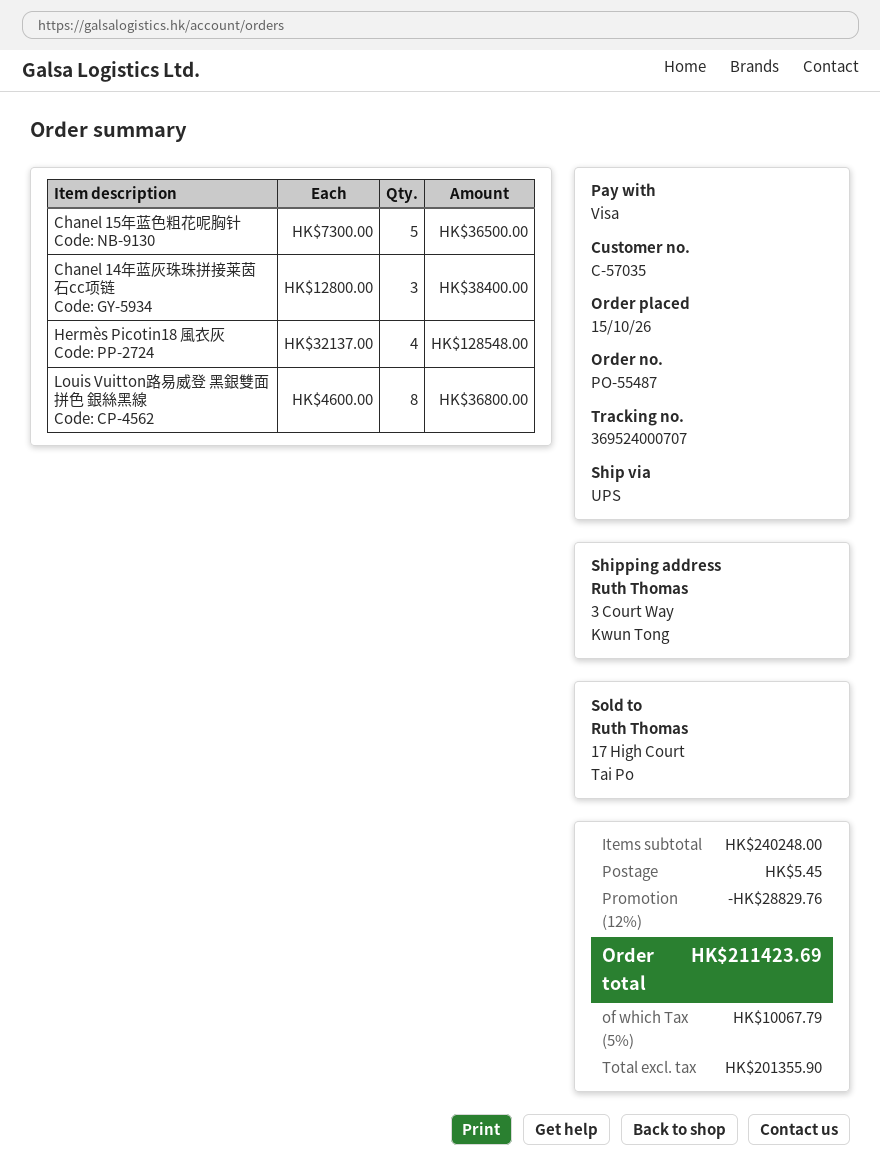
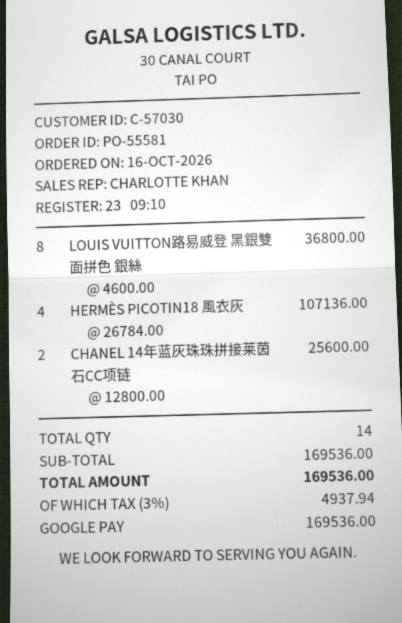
order number: PO-55487 -> PO-55581
order date: 2026-10-15 -> 2026-10-16
customer number: C-57035 -> C-57030
payment method: Visa -> Google Pay
Chanel 15年蓝色粗花呢胸针: 5 x 7300.00 = 36500.00 -> none
Chanel 14年蓝灰珠珠拼接莱茵石cc项链: 3 x 12800.00 = 38400.00 -> 2 x 12800.00 = 25600.00
Hermès Picotin18 風衣灰: 4 x 32137.00 = 128548.00 -> 4 x 26784.00 = 107136.00
subtotal: 240248.00 -> 169536.00
discount: 12% = 28829.76 -> none
shipping: 5.45 -> none
tax: 5% = 10067.79 -> 3% = 4937.94
total: 211423.69 -> 169536.00

